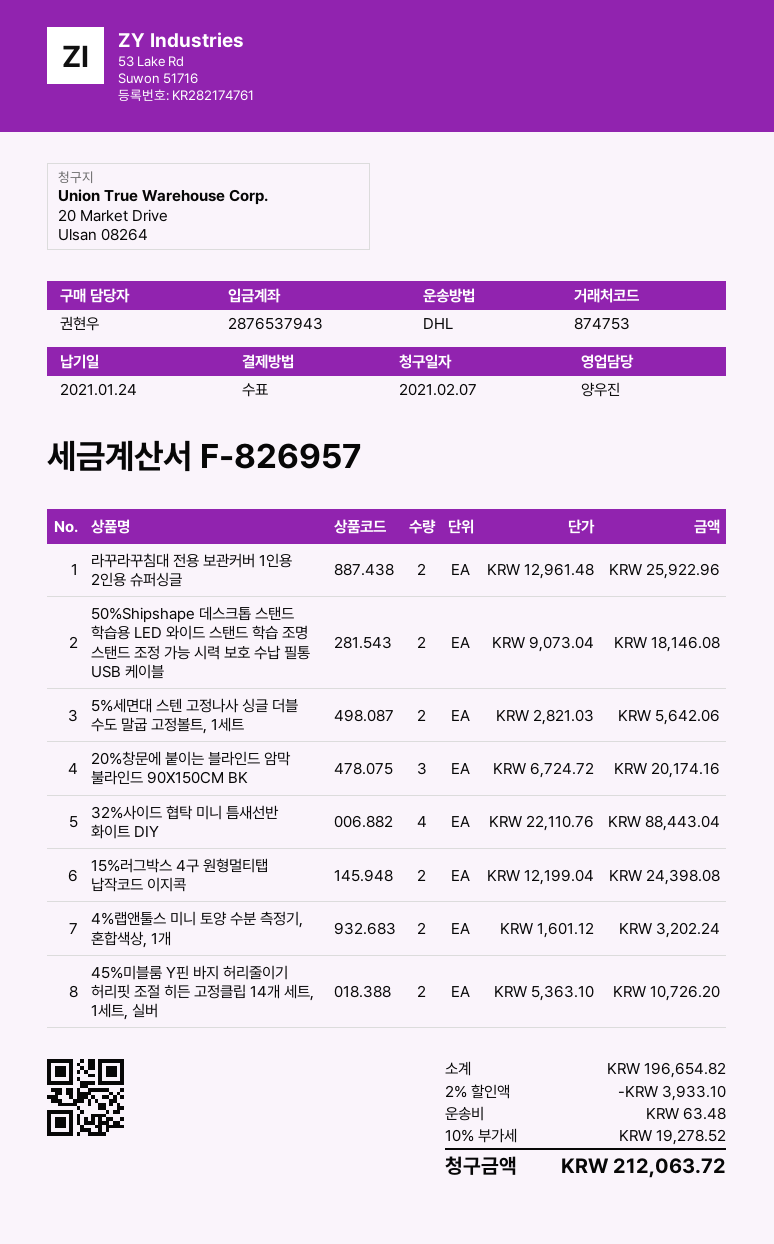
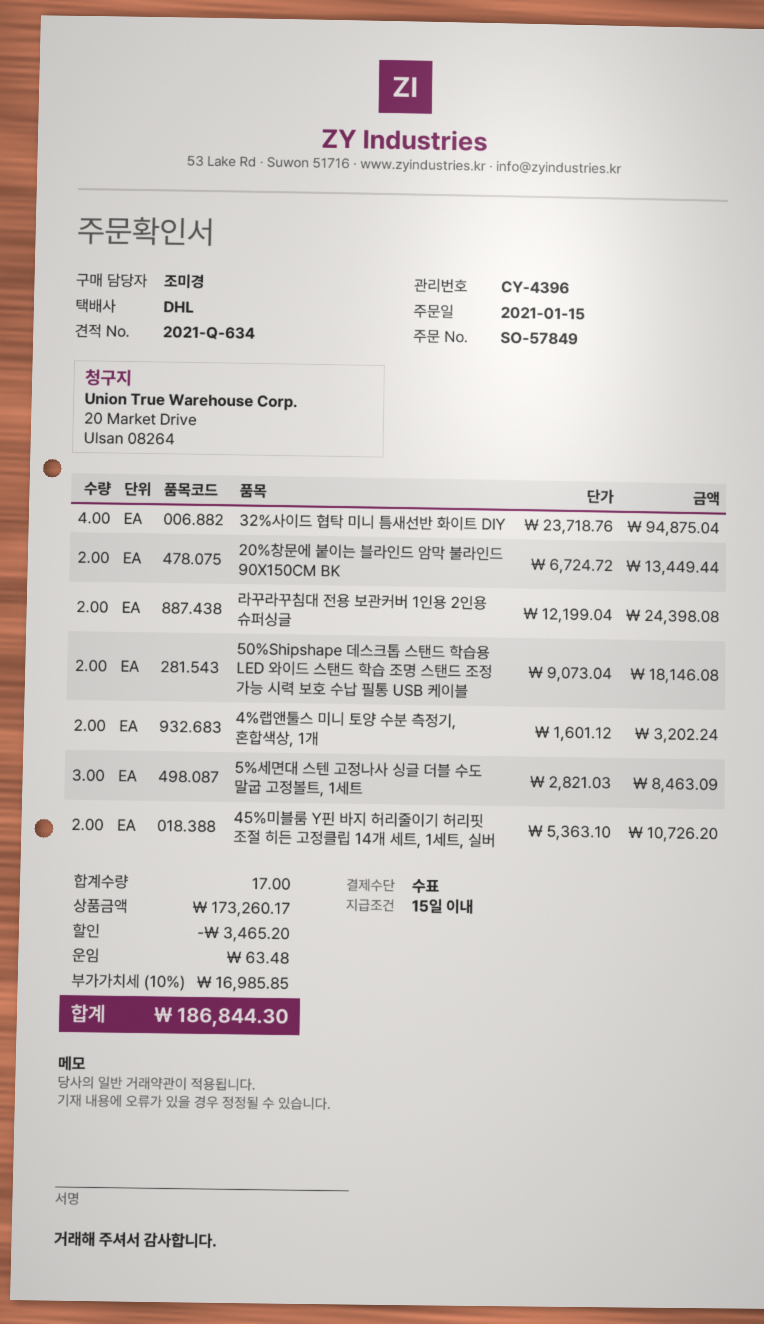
ordered by: 권현우 -> 조미경
라꾸라꾸침대 전용 보관커버 1인용 2인용 슈퍼싱글: 2 x 12961.48 = 25922.96 -> 2 x 12199.04 = 24398.08
5%세면대 스텐 고정나사 싱글 더블 수도 말굽 고정볼트, 1세트: 2 x 2821.03 = 5642.06 -> 3 x 2821.03 = 8463.09
20%창문에 붙이는 블라인드 암막 불라인드 90X150CM BK: 3 x 6724.72 = 20174.16 -> 2 x 6724.72 = 13449.44
32%사이드 협탁 미니 틈새선반 화이트 DIY: 4 x 22110.76 = 88443.04 -> 4 x 23718.76 = 94875.04
15%러그박스 4구 원형멀티탭 납작코드 이지콕: 2 x 12199.04 = 24398.08 -> none
subtotal: 196654.82 -> 173260.17
discount: 3933.10 -> 3465.20
tax: 10% = 19278.52 -> 10% = 16985.85
total: 212063.72 -> 186844.30

